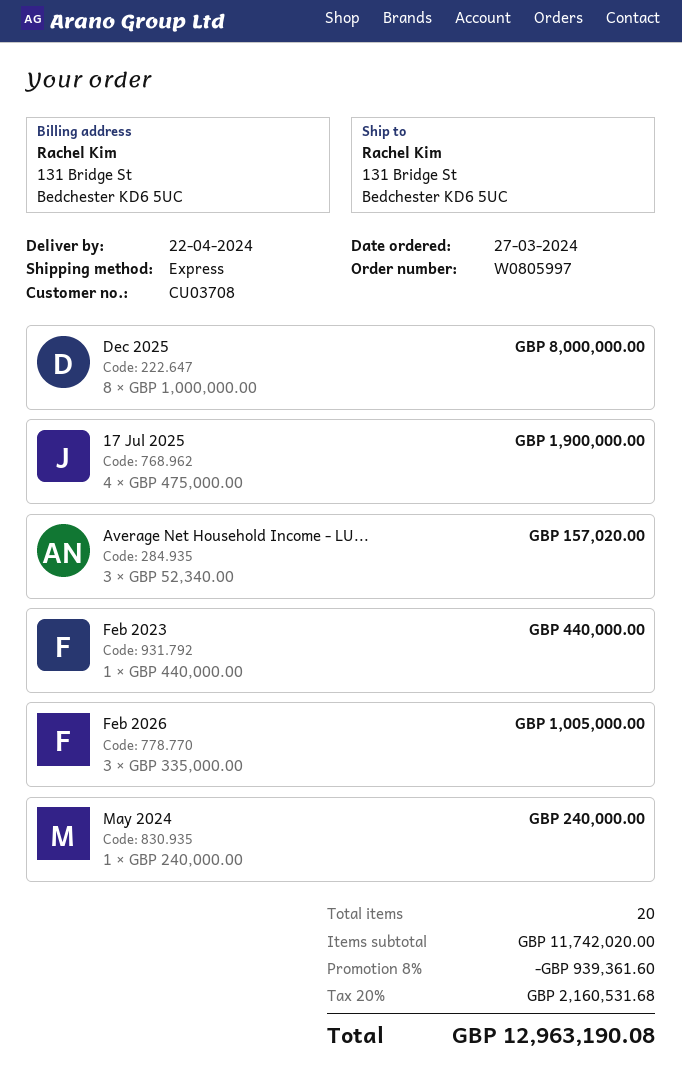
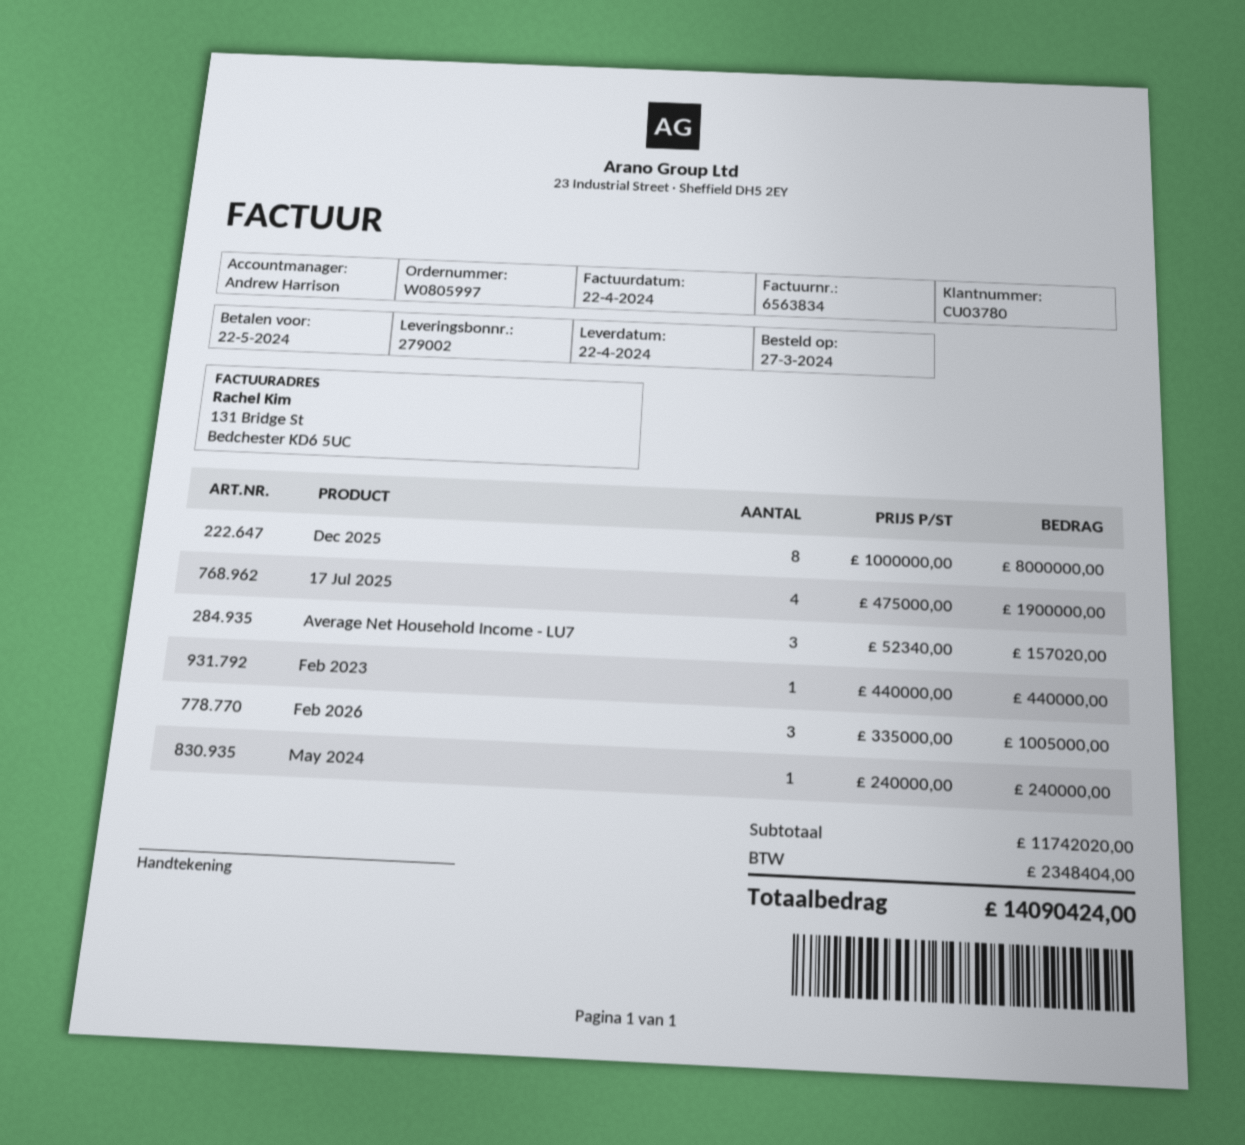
customer number: CU03708 -> CU03780
discount: 8% = 939361.60 -> none
tax: 2160531.68 -> 2348404.00
total: 12963190.08 -> 14090424.00

